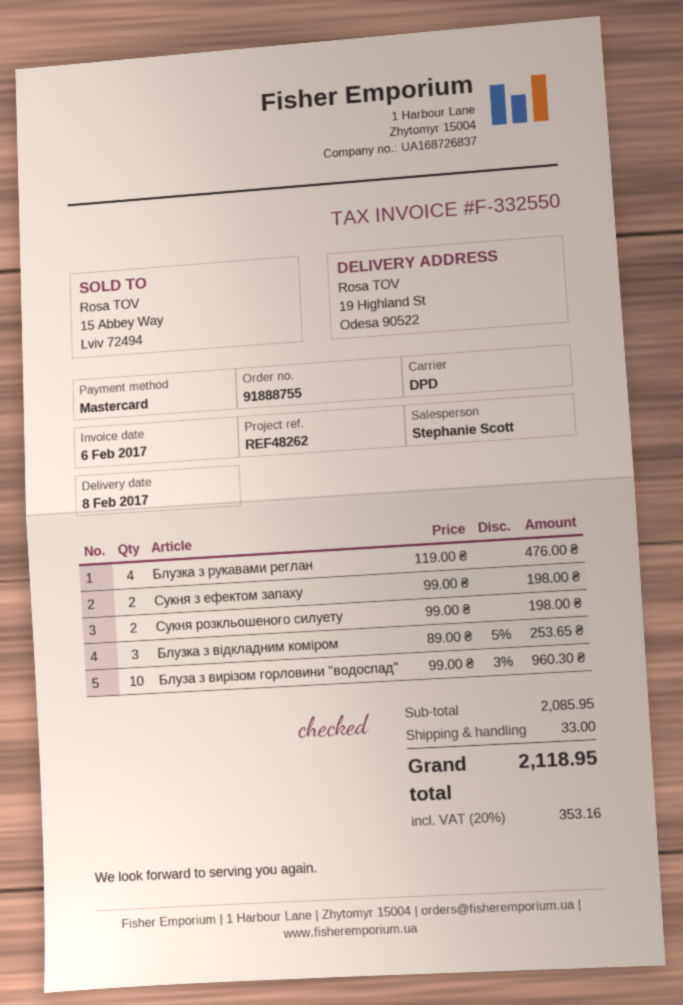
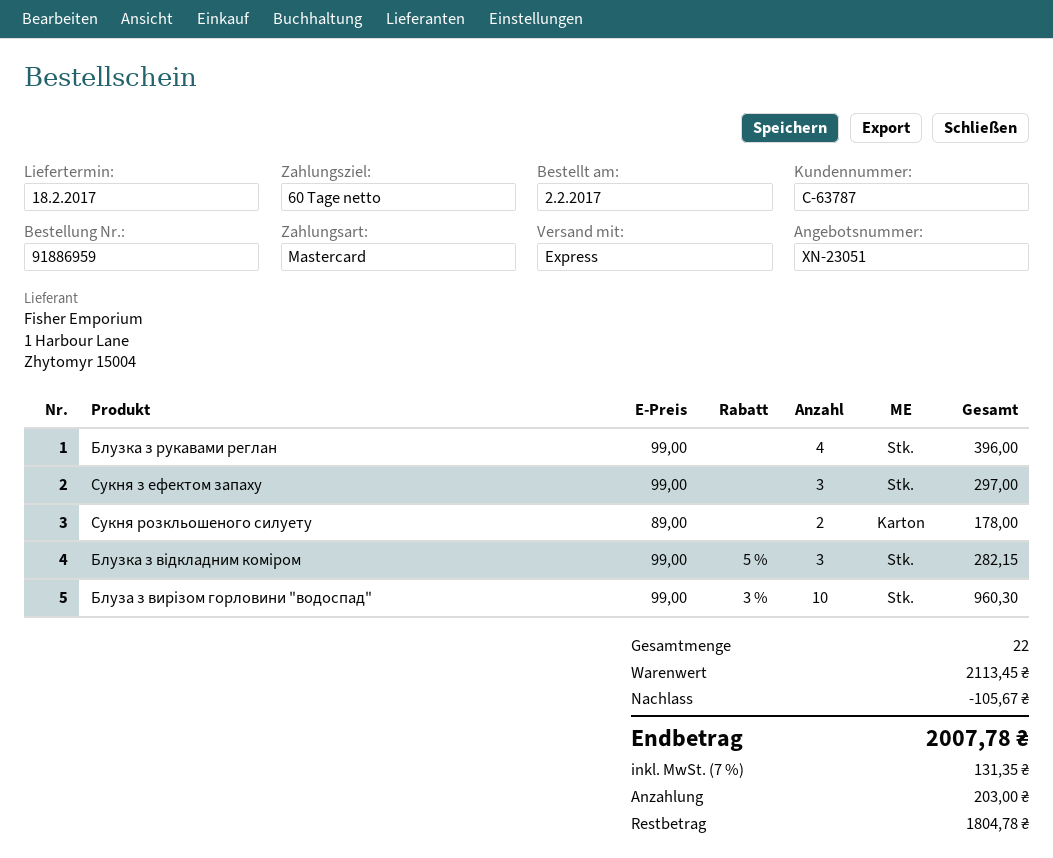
order number: 91888755 -> 91886959
delivery date: 2017-02-08 -> 2017-02-18
shipping method: DPD -> express
Блузка з рукавами реглан: 4 x 119.00 = 476.00 -> 4 x 99.00 = 396.00
Сукня з ефектом запаху: 2 x 99.00 = 198.00 -> 3 x 99.00 = 297.00
Сукня розкльошеного силуету: 2 x 99.00 = 198.00 -> 2 x 89.00 = 178.00
Блузка з відкладним коміром: 3 x 89.00 - 5% = 253.65 -> 3 x 99.00 - 5% = 282.15
subtotal: 2085.95 -> 2113.45
discount: none -> 105.67
shipping: 33.00 -> none
tax: 20% = 353.16 -> 7% = 131.35
total: 2118.95 -> 2007.78

